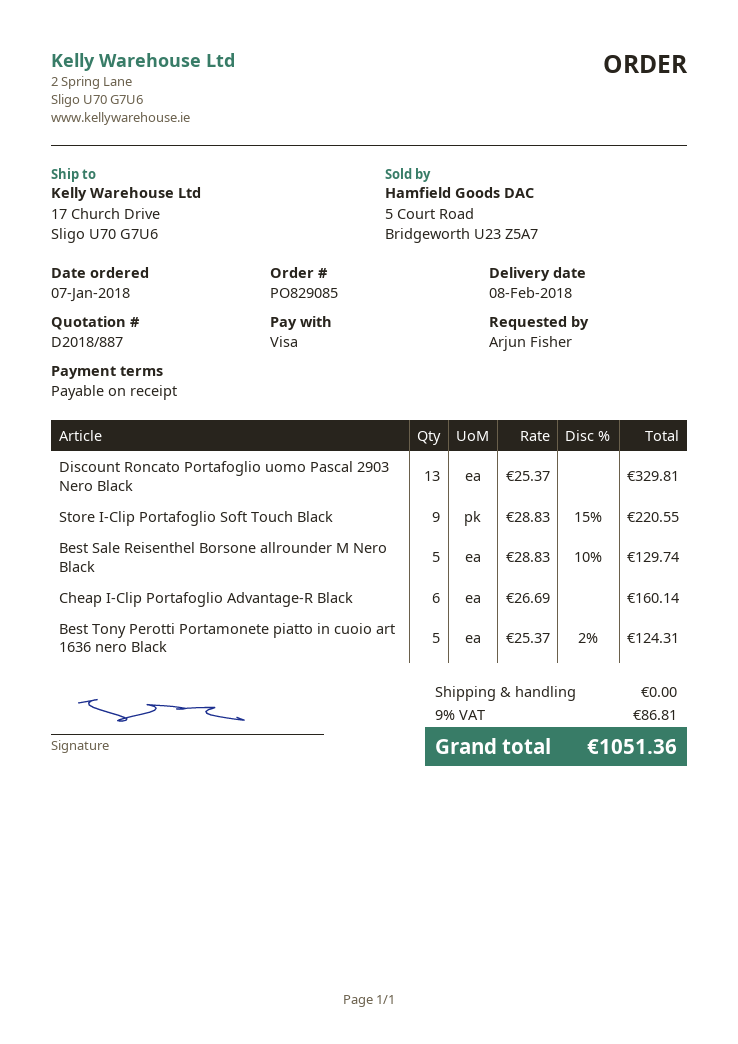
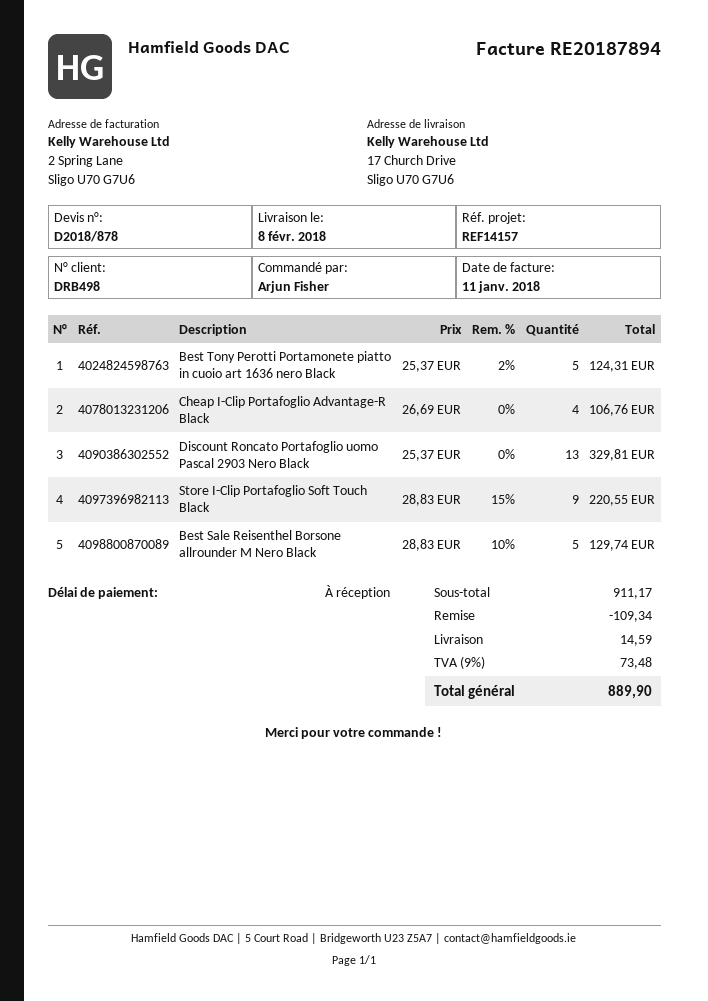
quote number: D2018/887 -> D2018/878
Cheap I-Clip Portafoglio Advantage-R Black: 6 x 26.69 = 160.14 -> 4 x 26.69 = 106.76
discount: none -> 109.34
shipping: 0.00 -> 14.59
tax: 9% = 86.81 -> 9% = 73.48
total: 1051.36 -> 889.90

